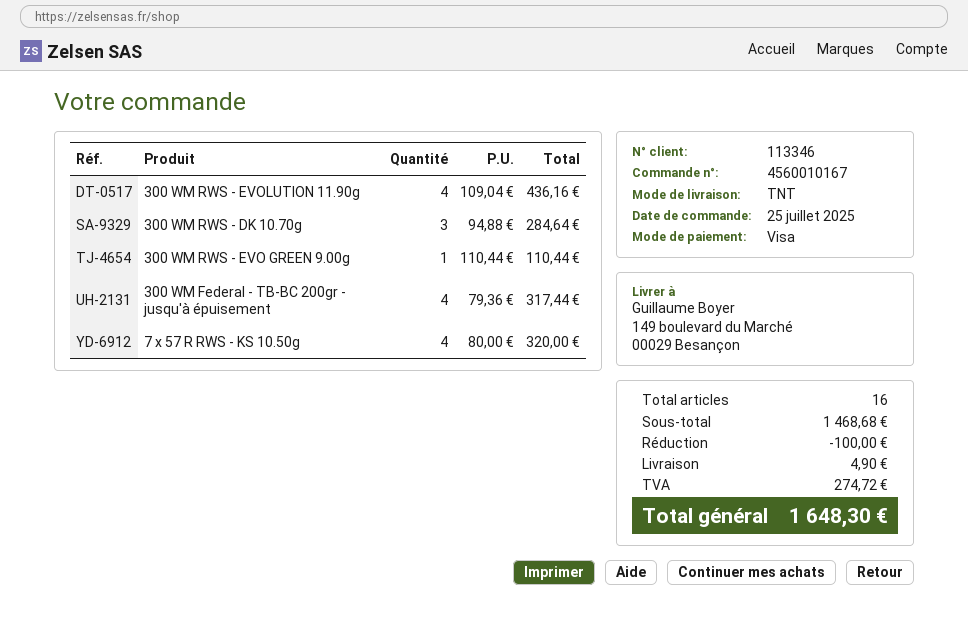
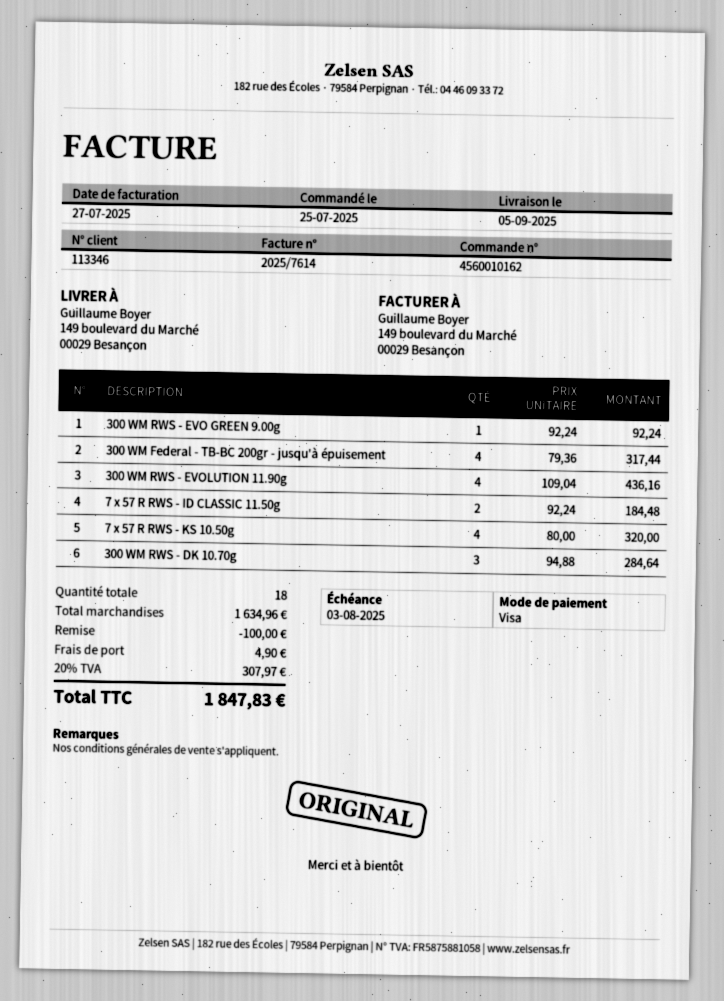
order number: 4560010167 -> 4560010162
300 WM RWS - EVO GREEN 9.00g: 1 x 110.44 = 110.44 -> 1 x 92.24 = 92.24
7 x 57 R RWS - ID CLASSIC 11.50g: none -> 2 x 92.24 = 184.48
total quantity: 16 -> 18
subtotal: 1468.68 -> 1634.96
tax: 274.72 -> 307.97
total: 1648.30 -> 1847.83

